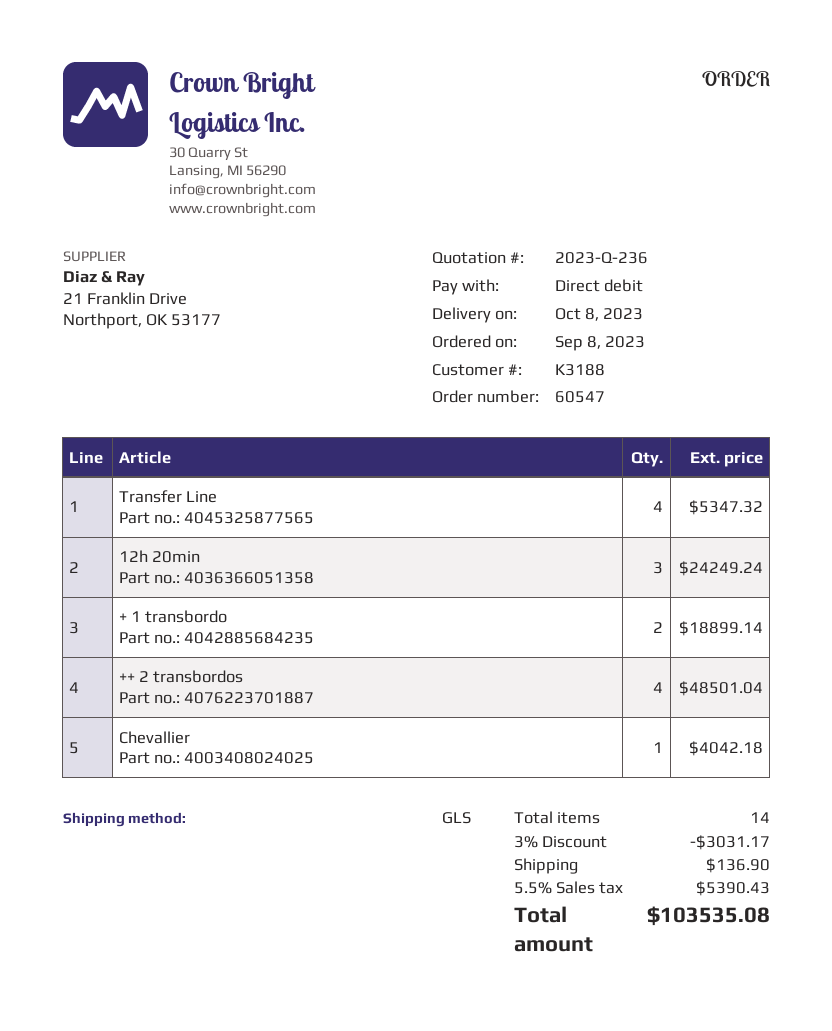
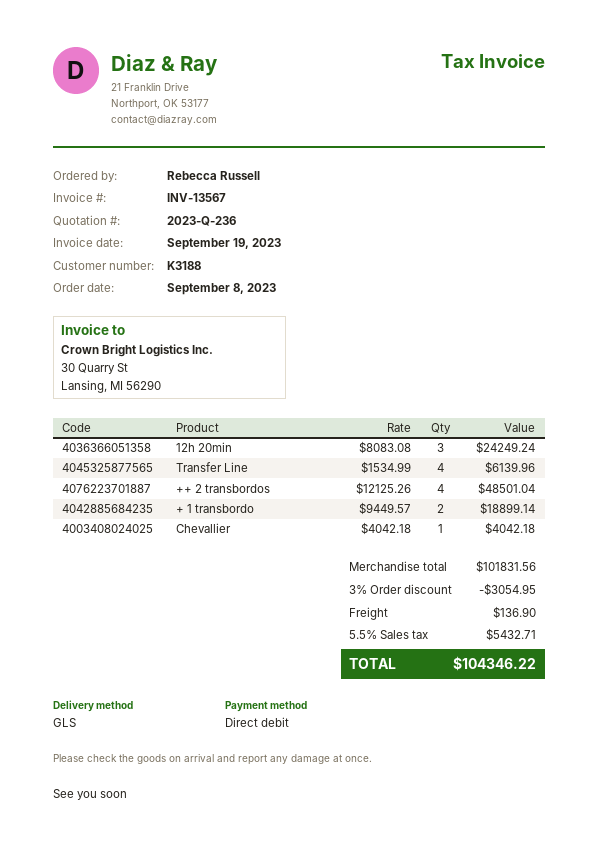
Transfer Line: 4 for 5347.32 -> 4 for 6139.96
discount: 3% = 3031.17 -> 3% = 3054.95
tax: 5.5% = 5390.43 -> 5.5% = 5432.71
total: 103535.08 -> 104346.22

